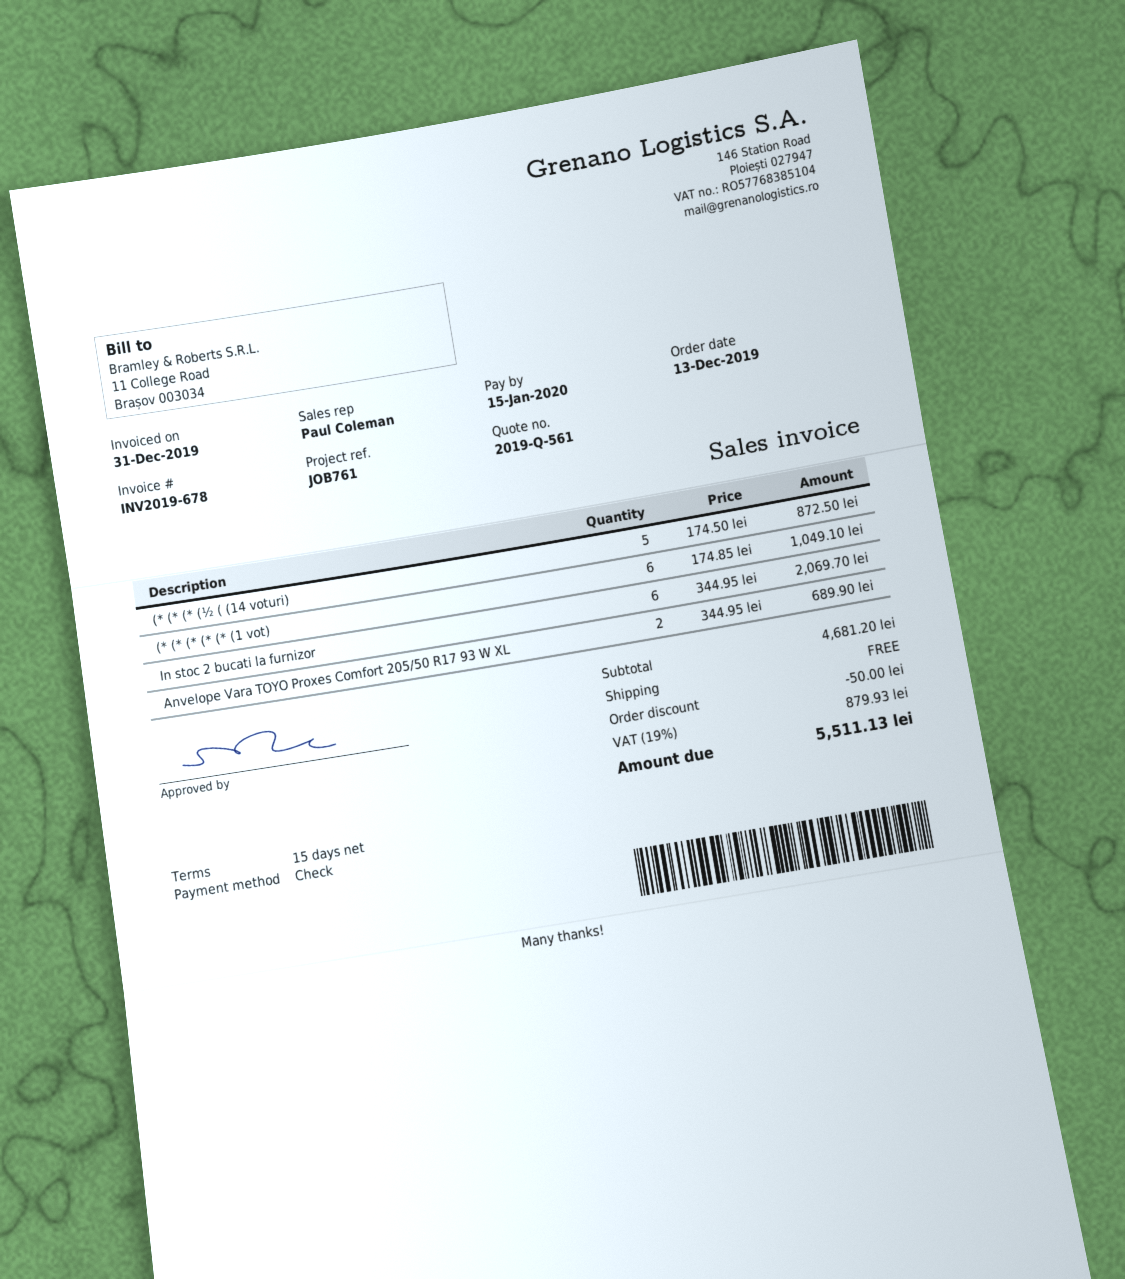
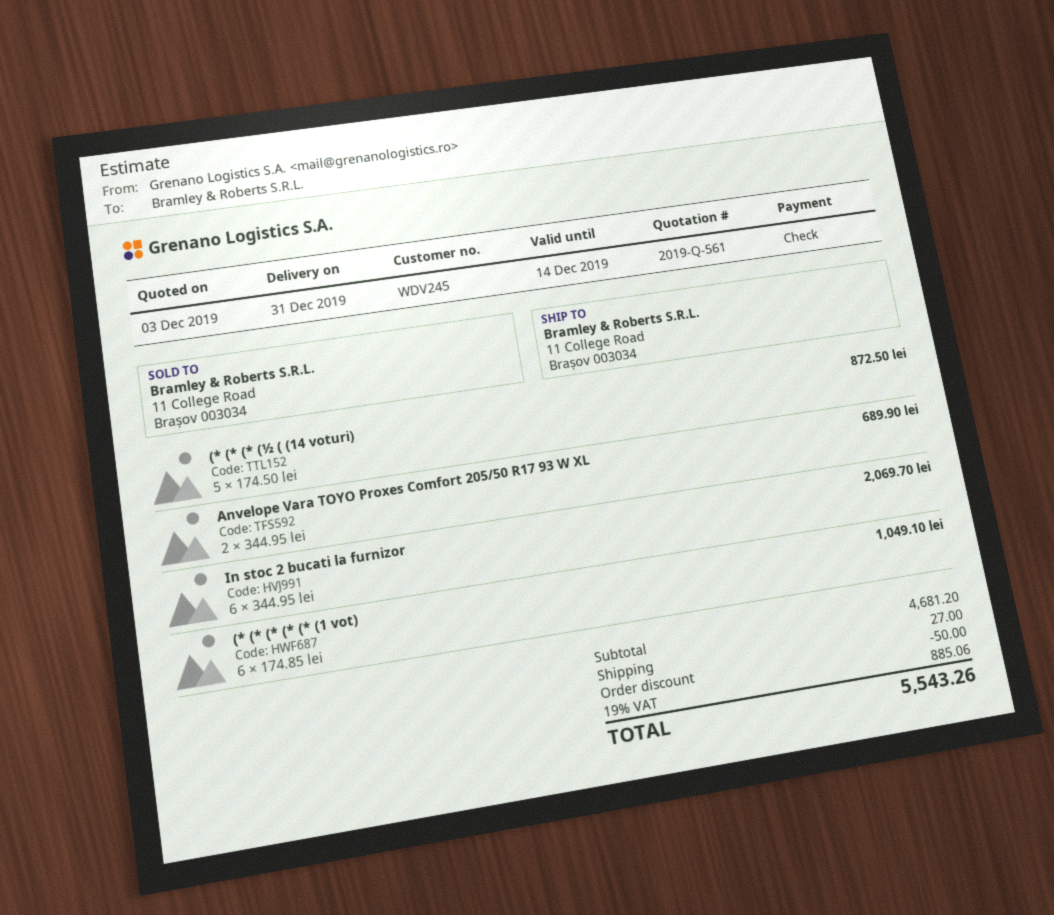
shipping: 0.00 -> 27.00
tax: 19% = 879.93 -> 19% = 885.06
total: 5511.13 -> 5543.26

